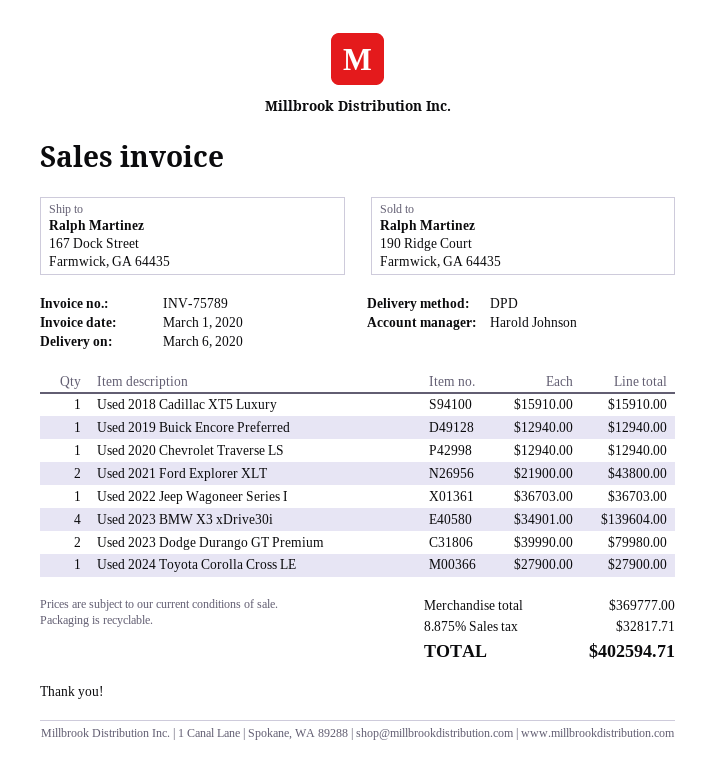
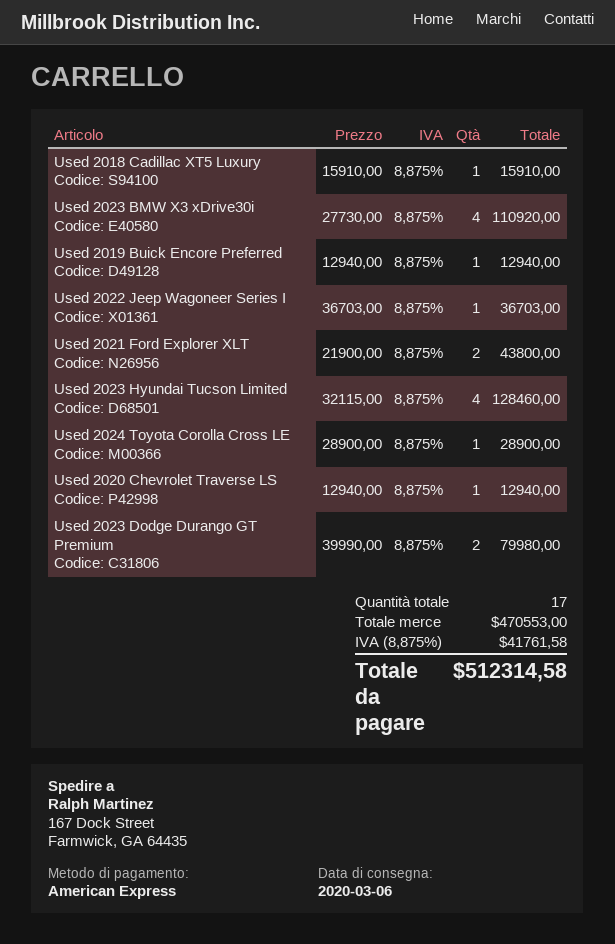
Used 2023 BMW X3 xDrive30i: 4 x 34901.00 = 139604.00 -> 4 x 27730.00 = 110920.00
Used 2024 Toyota Corolla Cross LE: 1 x 27900.00 = 27900.00 -> 1 x 28900.00 = 28900.00
Used 2023 Hyundai Tucson Limited: none -> 4 x 32115.00 = 128460.00
subtotal: 369777.00 -> 470553.00
tax: 8.875% = 32817.71 -> 8.875% = 41761.58
total: 402594.71 -> 512314.58

